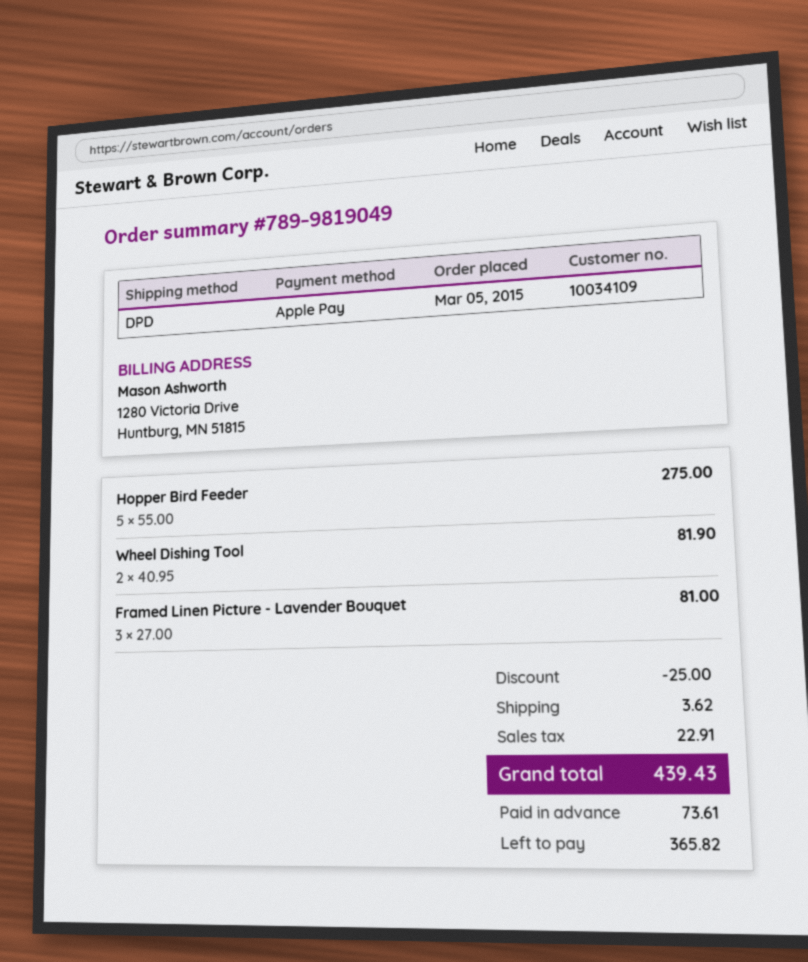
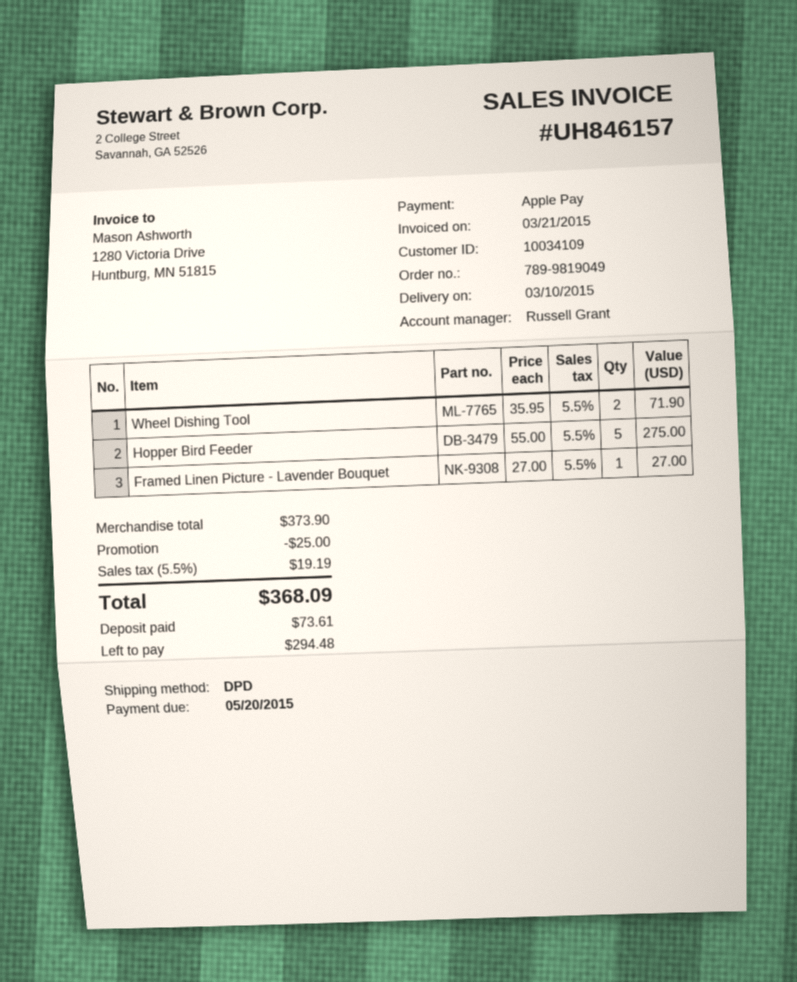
Wheel Dishing Tool: 2 x 40.95 = 81.90 -> 2 x 35.95 = 71.90
Framed Linen Picture - Lavender Bouquet: 3 x 27.00 = 81.00 -> 1 x 27.00 = 27.00
shipping: 3.62 -> none
tax: 22.91 -> 19.19
total: 439.43 -> 368.09
balance: 365.82 -> 294.48

